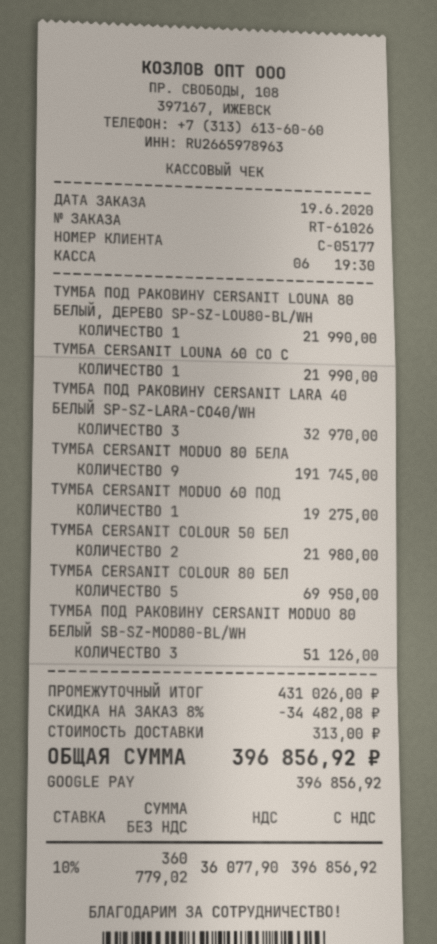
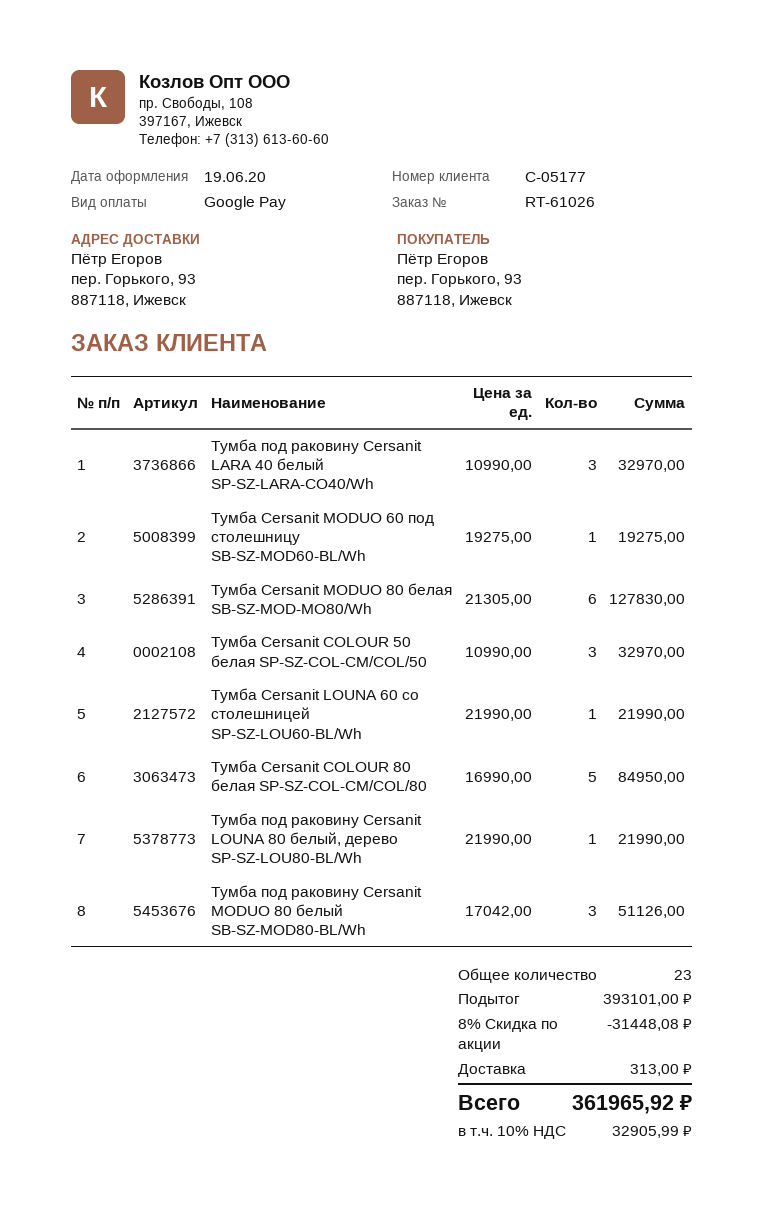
ТУМБА CERSANIT MODUO 80 БЕЛА: 9 for 191745.00 -> 6 for 127830.00
ТУМБА CERSANIT COLOUR 50 БЕЛ: 2 for 21980.00 -> 3 for 32970.00
ТУМБА CERSANIT COLOUR 80 БЕЛ: 5 for 69950.00 -> 5 for 84950.00
subtotal: 431026.00 -> 393101.00
discount: 8% = 34482.08 -> 8% = 31448.08
tax: 10% = 36077.90 -> 10% = 32905.99
total: 396856.92 -> 361965.92

